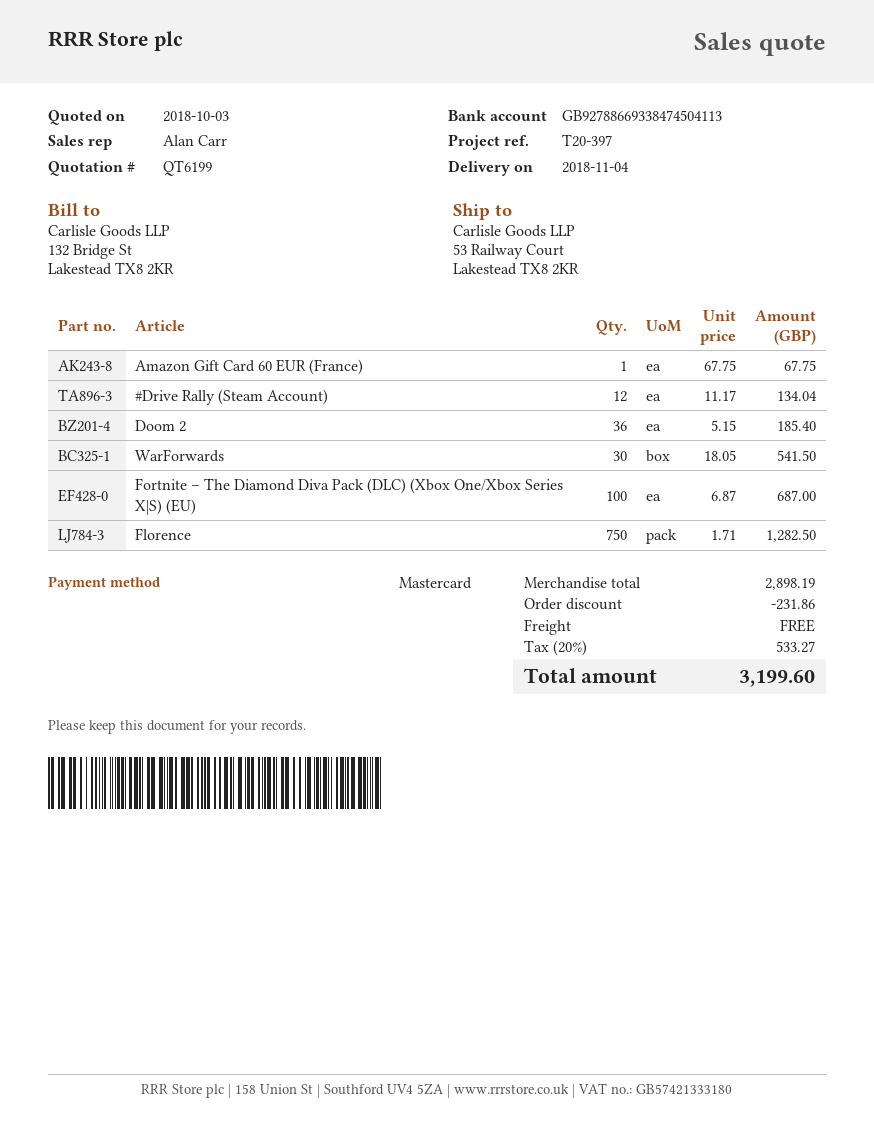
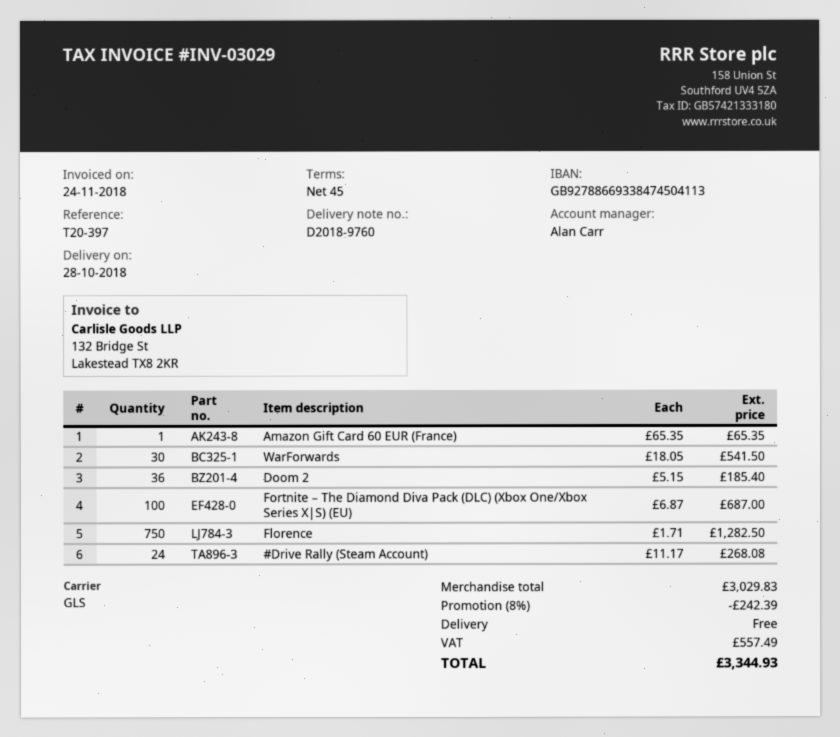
delivery date: 2018-11-04 -> 2018-10-28
Amazon Gift Card 60 EUR (France): 1 x 67.75 = 67.75 -> 1 x 65.35 = 65.35
#Drive Rally (Steam Account): 12 x 11.17 = 134.04 -> 24 x 11.17 = 268.08
subtotal: 2898.19 -> 3029.83
discount: 231.86 -> 242.39
tax: 533.27 -> 557.49
total: 3199.60 -> 3344.93

